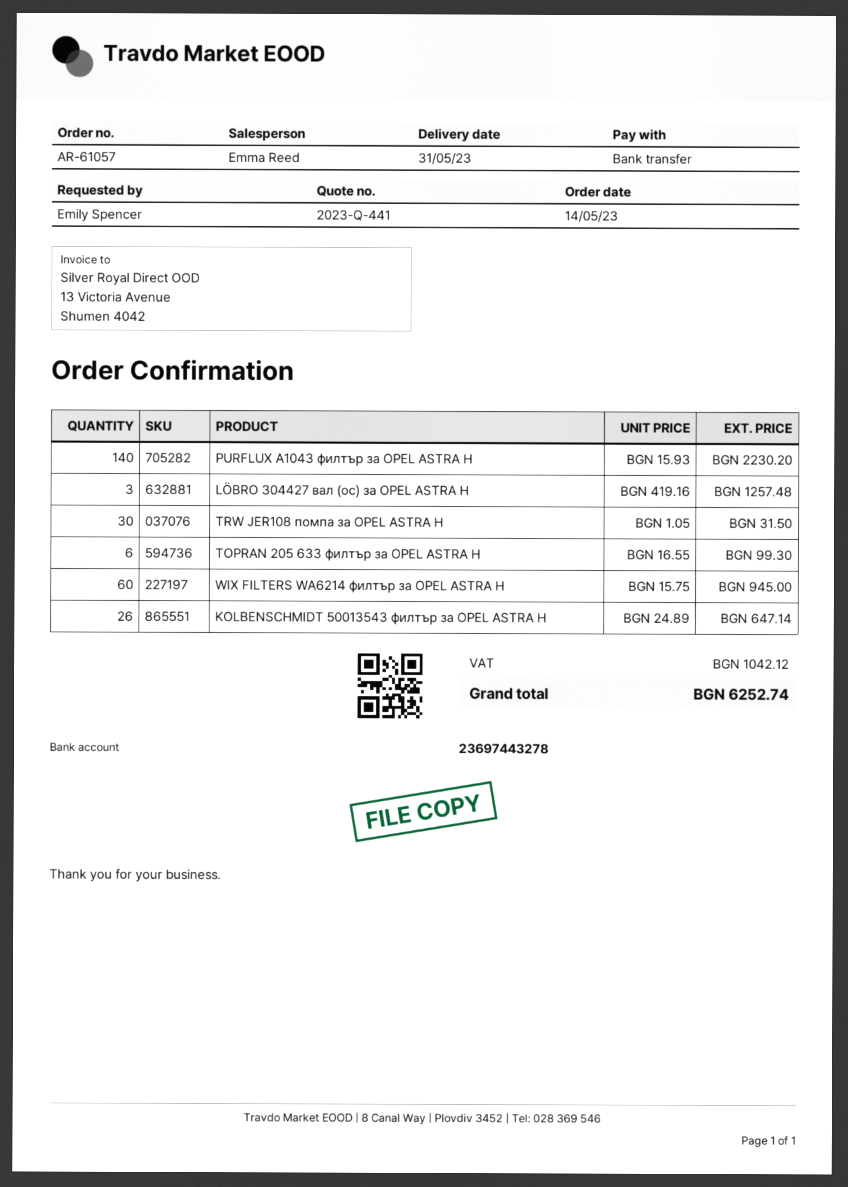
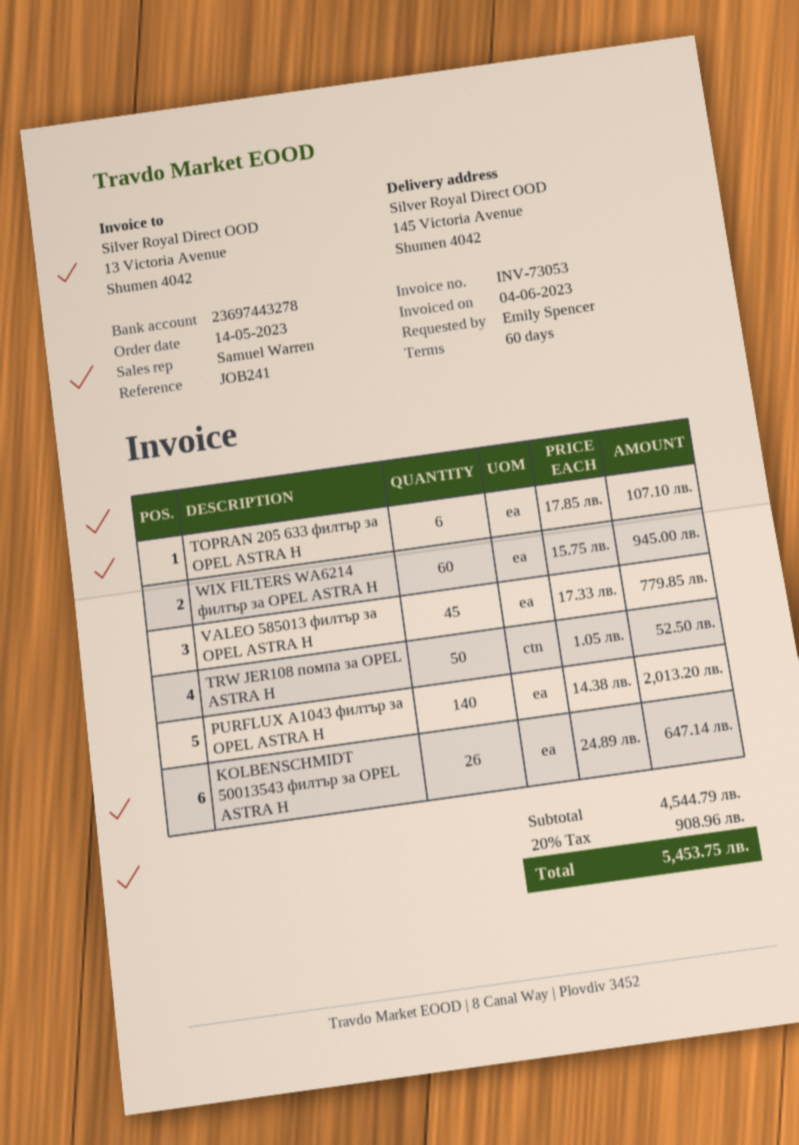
sales rep: Emma Reed -> Samuel Warren
PURFLUX A1043 филтър за OPEL ASTRA H: 140 x 15.93 = 2230.20 -> 140 x 14.38 = 2013.20
LÖBRO 304427 вал (ос) за OPEL ASTRA H: 3 x 419.16 = 1257.48 -> none
TRW JER108 помпа за OPEL ASTRA H: 30 x 1.05 = 31.50 -> 50 x 1.05 = 52.50
TOPRAN 205 633 филтър за OPEL ASTRA H: 6 x 16.55 = 99.30 -> 6 x 17.85 = 107.10
VALEO 585013 филтър за OPEL ASTRA H: none -> 45 x 17.33 = 779.85
tax: 1042.12 -> 908.96
total: 6252.74 -> 5453.75

